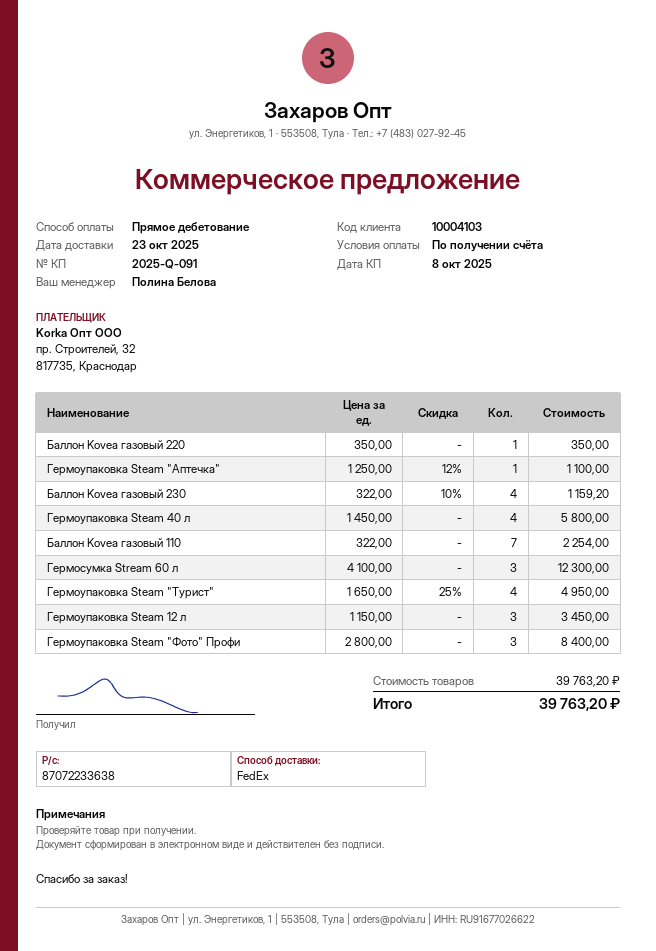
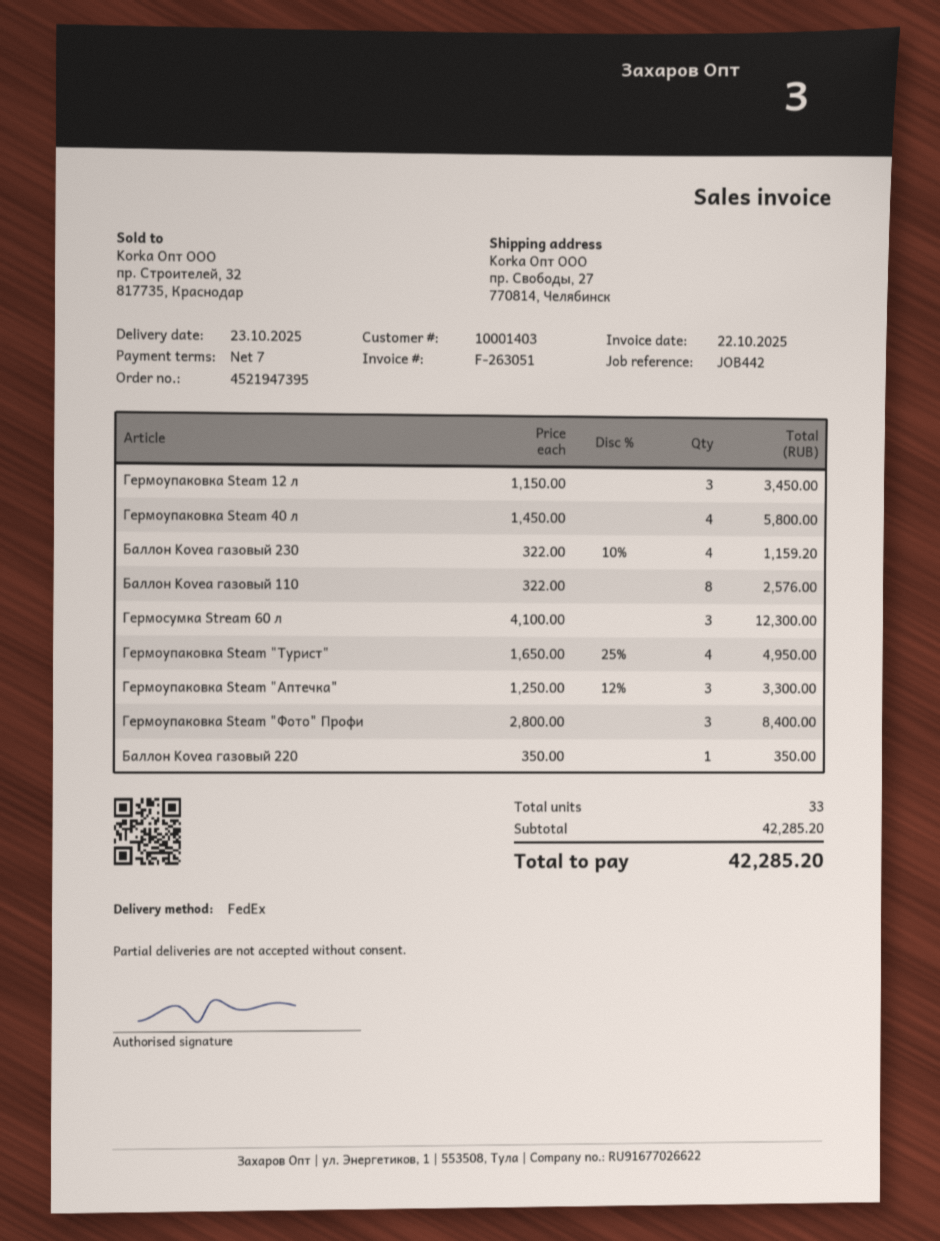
payment terms: on receipt -> 7 days
customer number: 10004103 -> 10001403
Гермоупаковка Steam "Аптечка": 1 x 1250.00 - 12% = 1100.00 -> 3 x 1250.00 - 12% = 3300.00
Баллон Kovea газовый 110: 7 x 322.00 = 2254.00 -> 8 x 322.00 = 2576.00
subtotal: 39763.20 -> 42285.20
total: 39763.20 -> 42285.20

